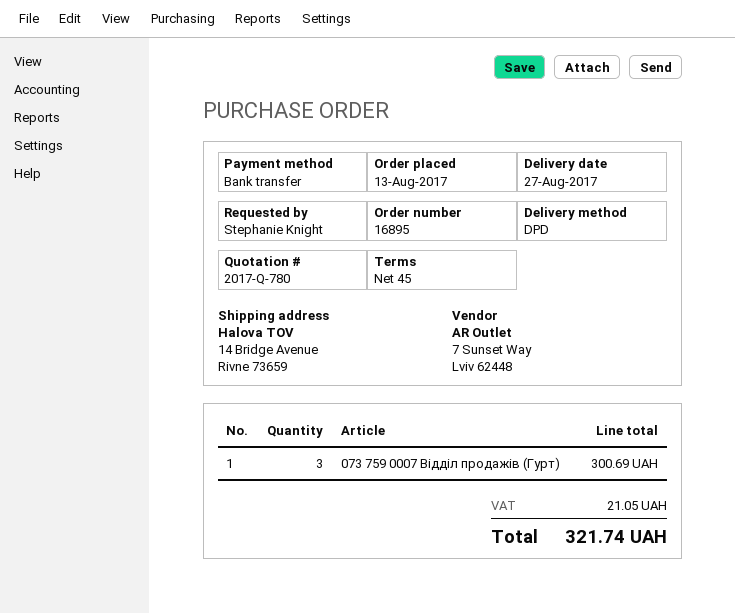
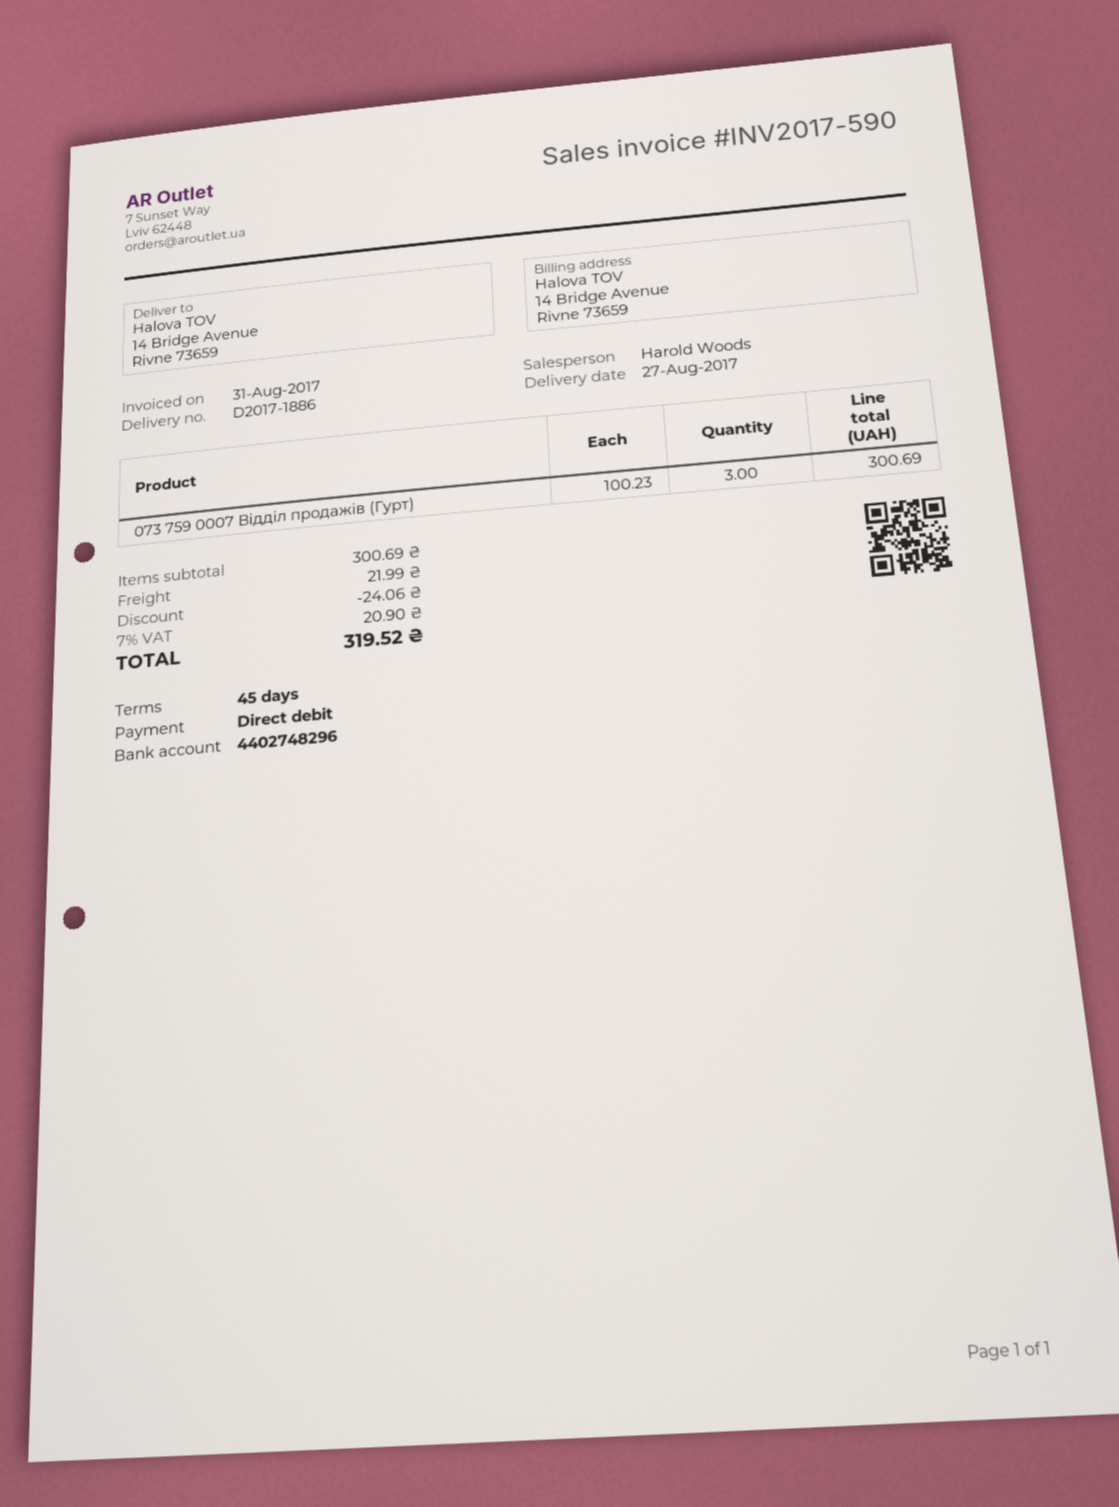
payment method: bank transfer -> direct debit
discount: none -> 24.06
shipping: none -> 21.99
tax: 21.05 -> 20.90
total: 321.74 -> 319.52

